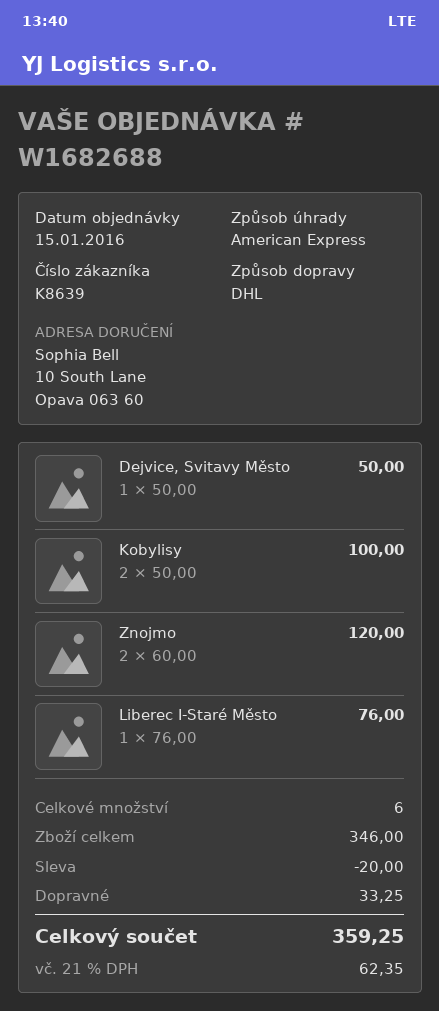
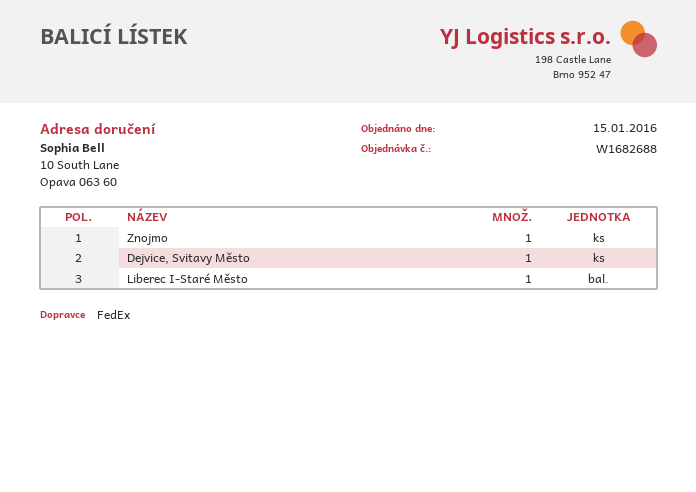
shipping method: DHL -> FedEx
Kobylisy: 2 -> none
Znojmo: 2 -> 1

